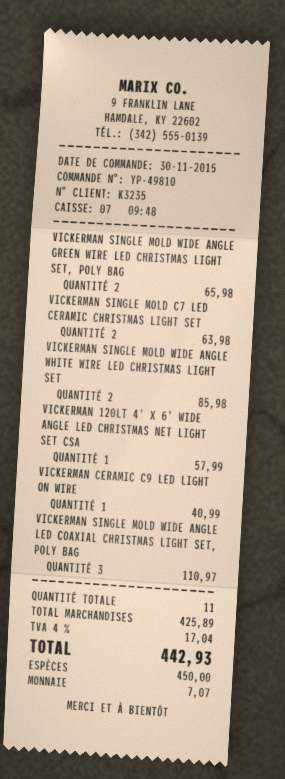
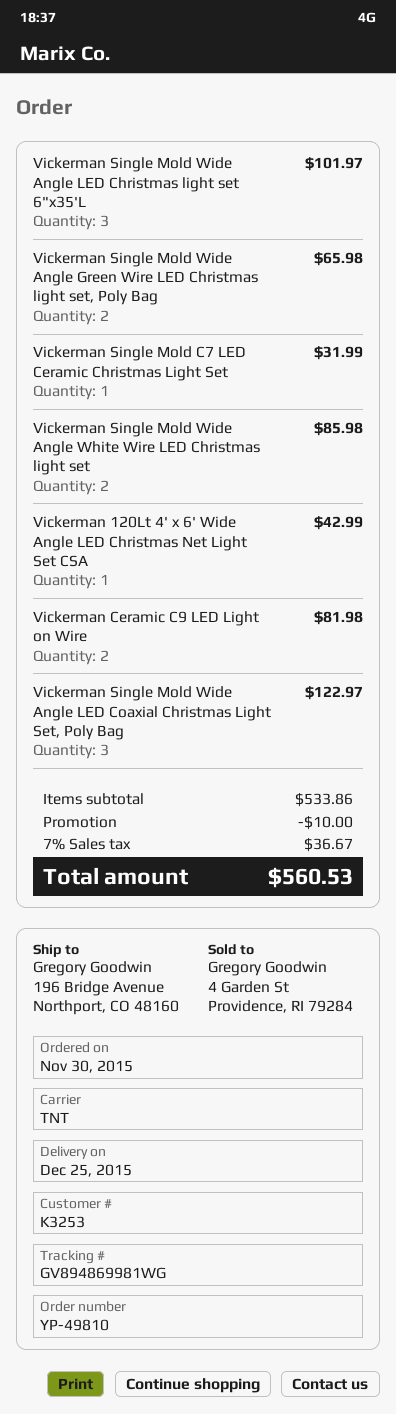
customer number: K3235 -> K3253
VICKERMAN SINGLE MOLD C7 LED CERAMIC CHRISTMAS LIGHT SET: 2 for 63.98 -> 1 for 31.99
VICKERMAN 120LT 4' X 6' WIDE ANGLE LED CHRISTMAS NET LIGHT SET CSA: 1 for 57.99 -> 1 for 42.99
VICKERMAN CERAMIC C9 LED LIGHT ON WIRE: 1 for 40.99 -> 2 for 81.98
VICKERMAN SINGLE MOLD WIDE ANGLE LED COAXIAL CHRISTMAS LIGHT SET, POLY BAG: 3 for 110.97 -> 3 for 122.97
Vickerman Single Mold Wide Angle LED Christmas light set 6"x35'L: none -> 3 for 101.97
subtotal: 425.89 -> 533.86
discount: none -> 10.00
tax: 4% = 17.04 -> 7% = 36.67
total: 442.93 -> 560.53

